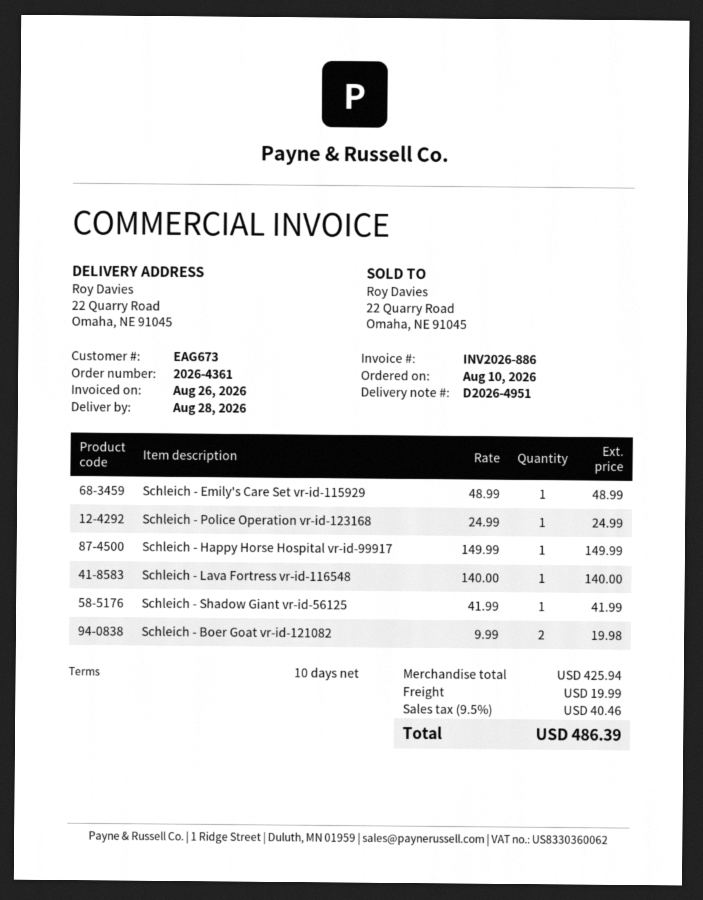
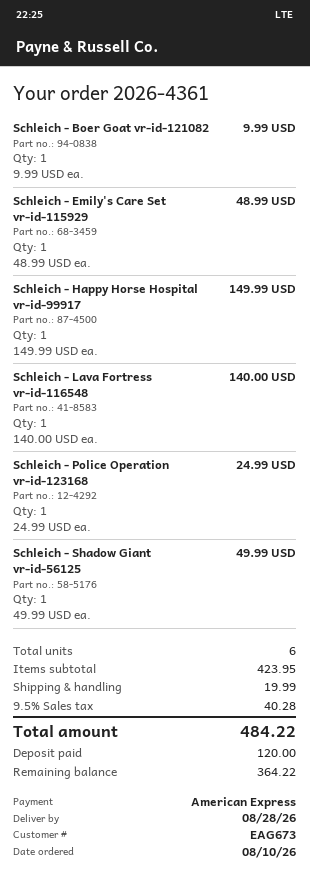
Schleich - Shadow Giant vr-id-56125: 1 x 41.99 = 41.99 -> 1 x 49.99 = 49.99
Schleich - Boer Goat vr-id-121082: 2 x 9.99 = 19.98 -> 1 x 9.99 = 9.99
subtotal: 425.94 -> 423.95
tax: 9.5% = 40.46 -> 9.5% = 40.28
total: 486.39 -> 484.22

